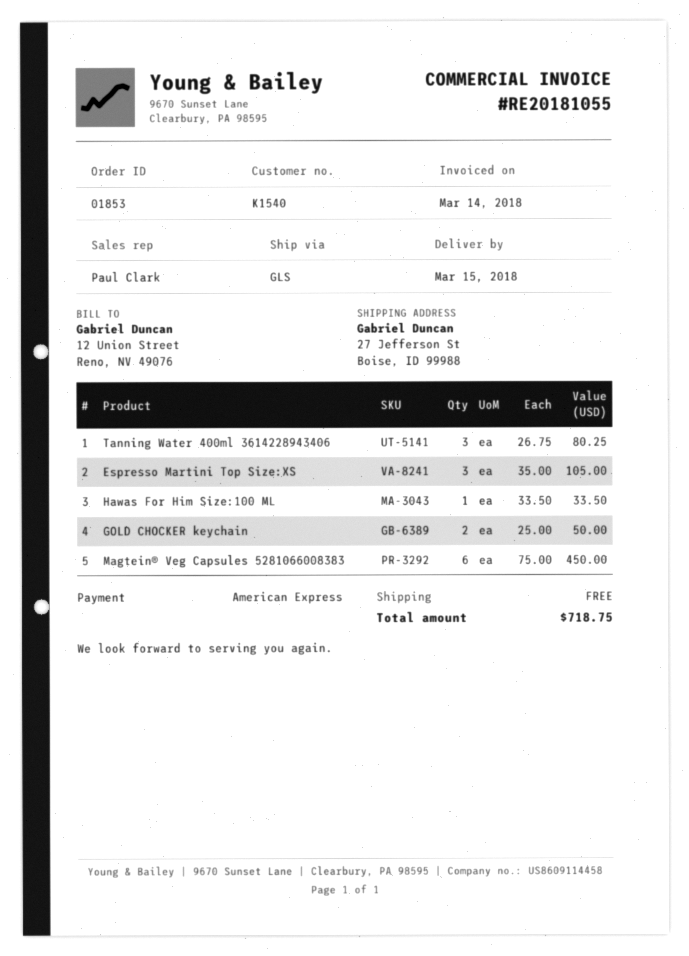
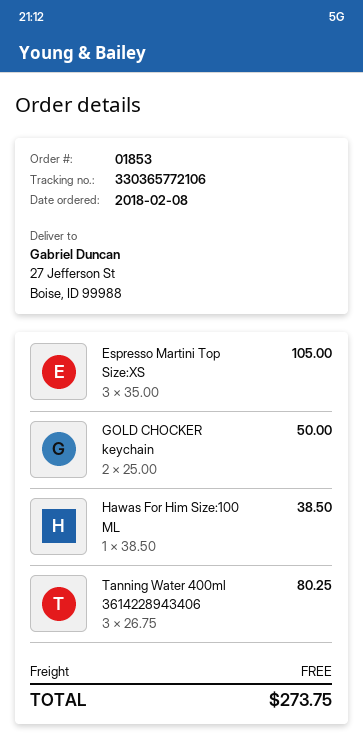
Hawas For Him Size:100 ML: 1 x 33.50 = 33.50 -> 1 x 38.50 = 38.50
Magtein® Veg Capsules 5281066008383: 6 x 75.00 = 450.00 -> none
total: 718.75 -> 273.75

